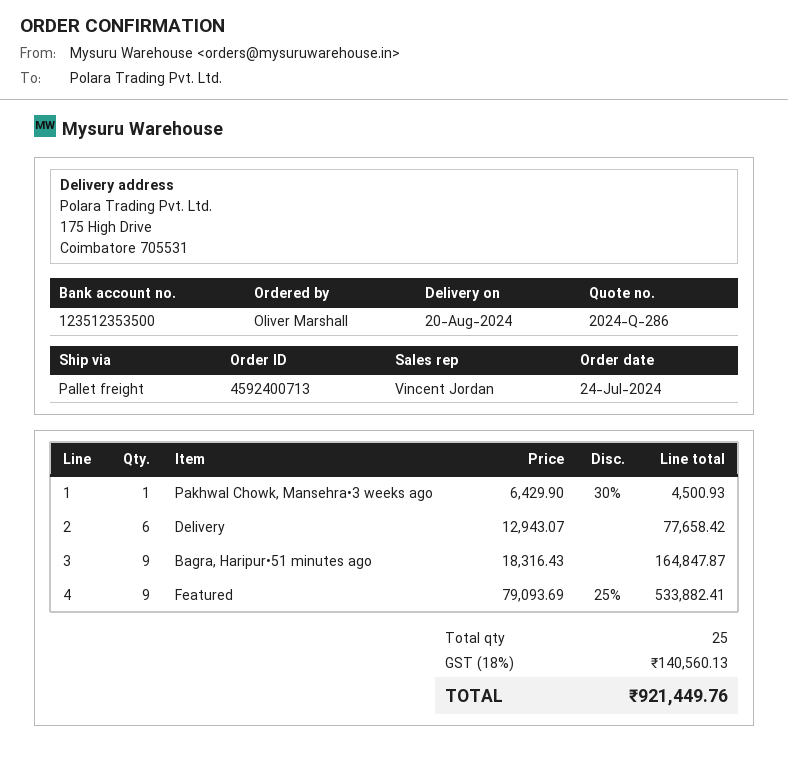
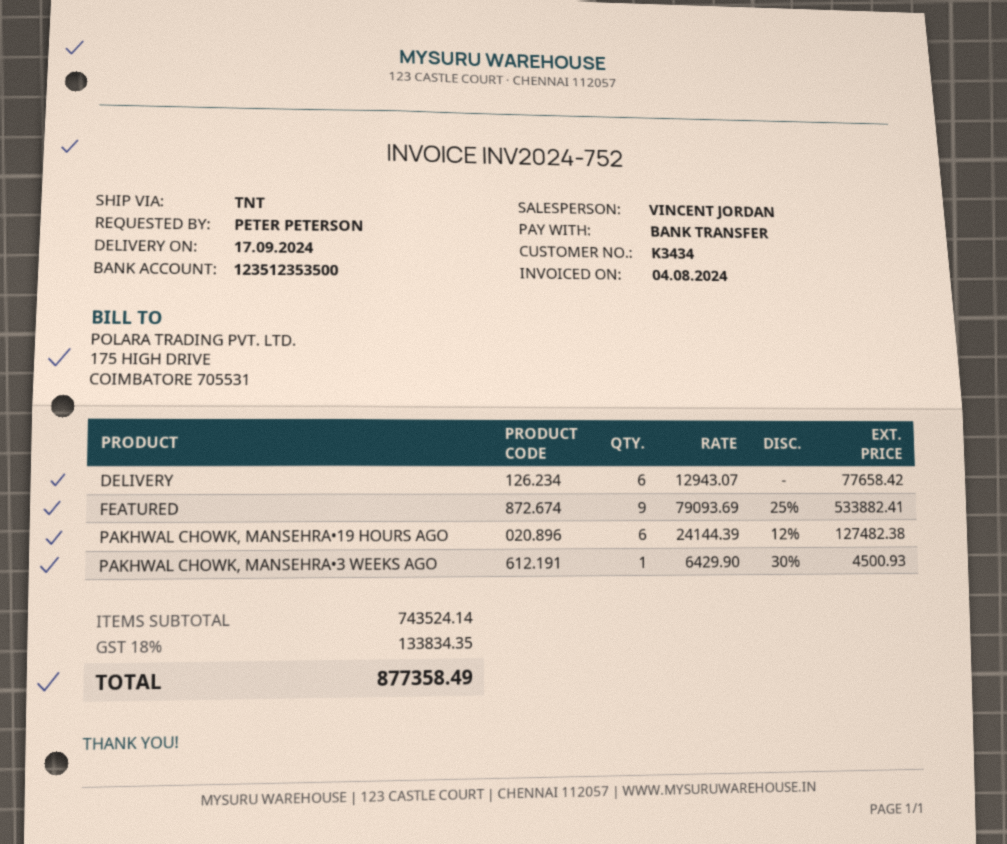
delivery date: 2024-08-20 -> 2024-09-17
ordered by: Oliver Marshall -> PETER PETERSON
shipping method: pallet freight -> TNT
Bagra, Haripur•51 minutes ago: 9 x 18316.43 = 164847.87 -> none
PAKHWAL CHOWK, MANSEHRA•19 HOURS AGO: none -> 6 x 24144.39 - 12% = 127482.38
tax: 18% = 140560.13 -> 18% = 133834.35
total: 921449.76 -> 877358.49

